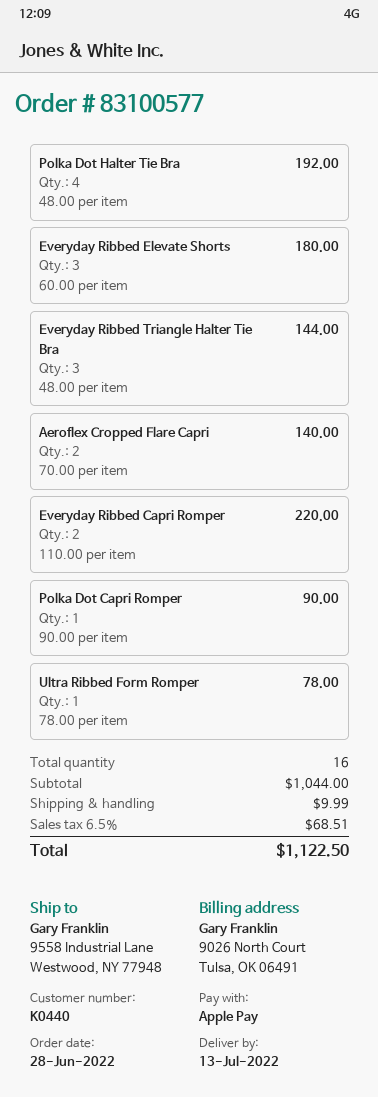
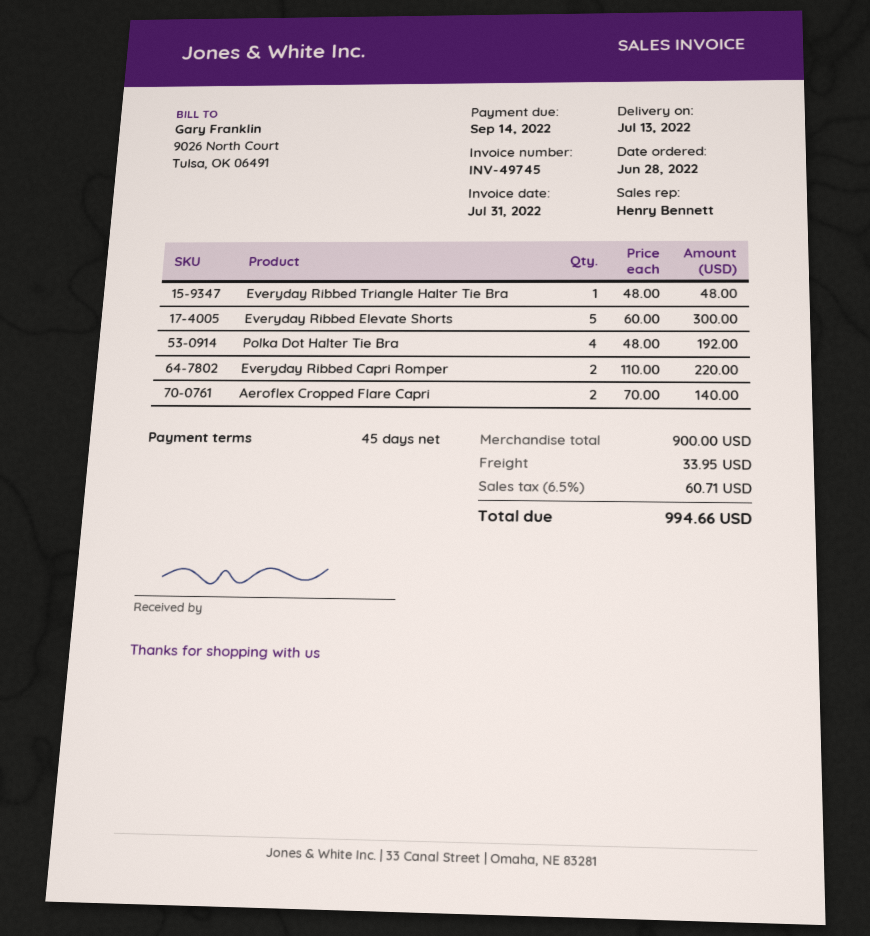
Everyday Ribbed Elevate Shorts: 3 x 60.00 = 180.00 -> 5 x 60.00 = 300.00
Everyday Ribbed Triangle Halter Tie Bra: 3 x 48.00 = 144.00 -> 1 x 48.00 = 48.00
Polka Dot Capri Romper: 1 x 90.00 = 90.00 -> none
Ultra Ribbed Form Romper: 1 x 78.00 = 78.00 -> none
subtotal: 1044.00 -> 900.00
shipping: 9.99 -> 33.95
tax: 6.5% = 68.51 -> 6.5% = 60.71
total: 1122.50 -> 994.66

